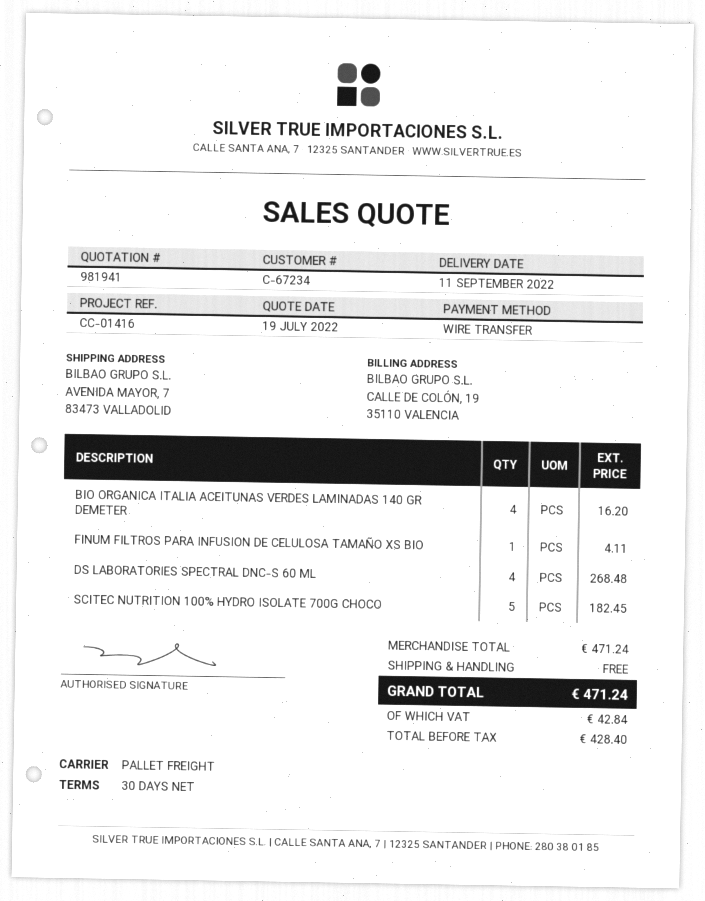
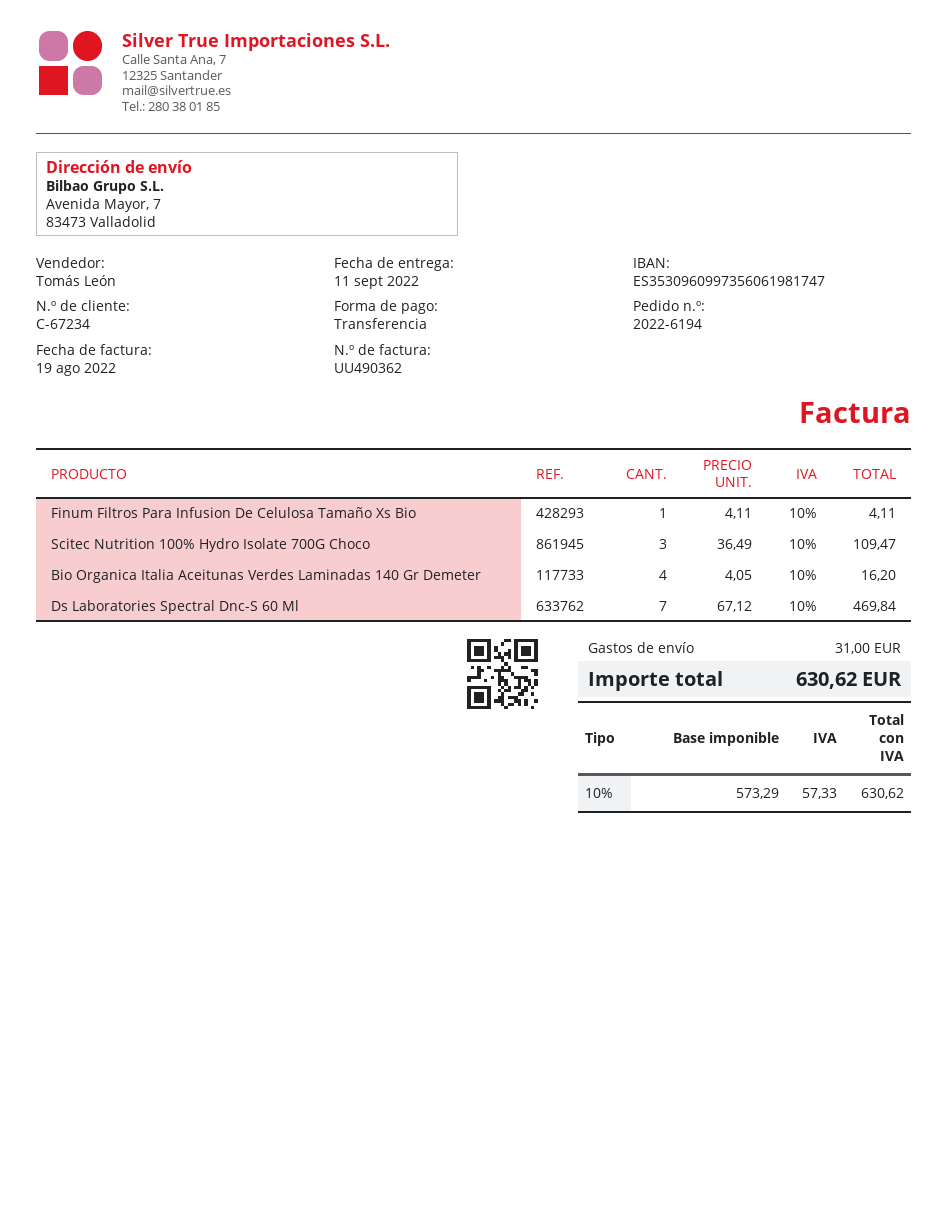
DS LABORATORIES SPECTRAL DNC-S 60 ML: 4 for 268.48 -> 7 for 469.84
SCITEC NUTRITION 100% HYDRO ISOLATE 700G CHOCO: 5 for 182.45 -> 3 for 109.47
shipping: 0.00 -> 31.00
net: 428.40 -> 573.29
tax: 42.84 -> 57.33
total: 471.24 -> 630.62

